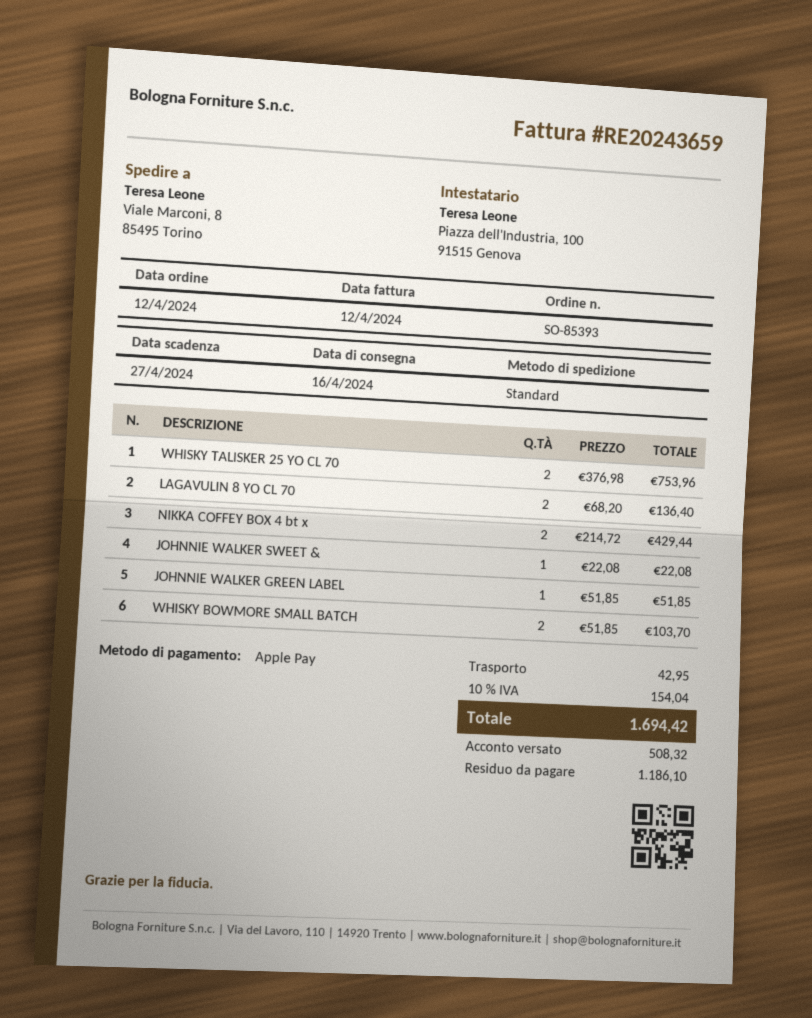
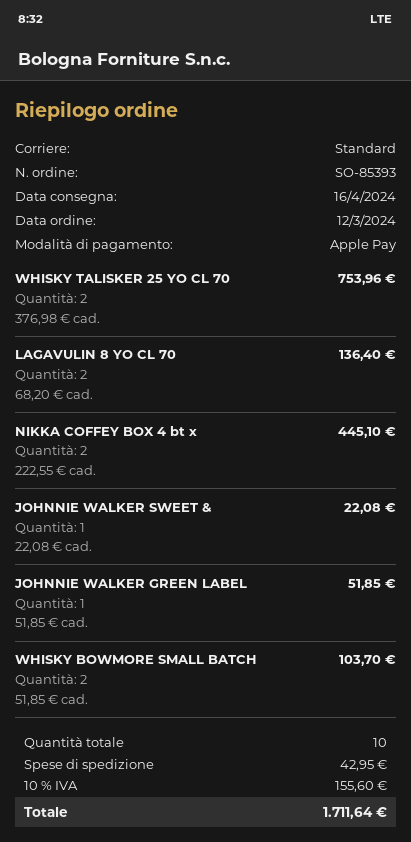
order date: 2024-04-12 -> 2024-03-12
NIKKA COFFEY BOX 4 bt x: 2 x 214.72 = 429.44 -> 2 x 222.55 = 445.10
tax: 10% = 154.04 -> 10% = 155.60
total: 1694.42 -> 1711.64

